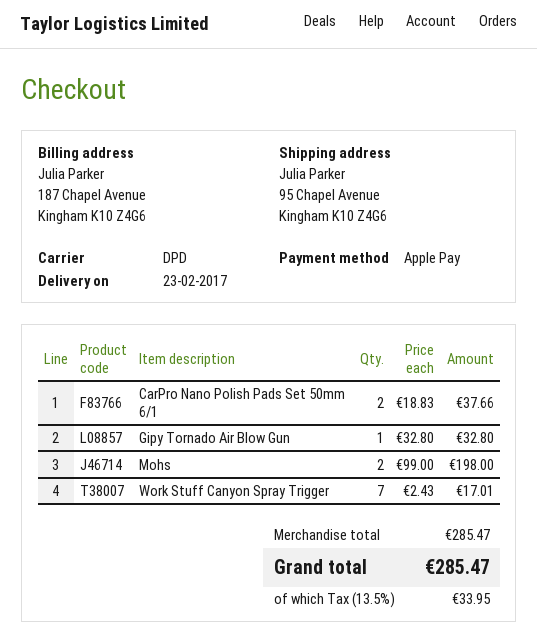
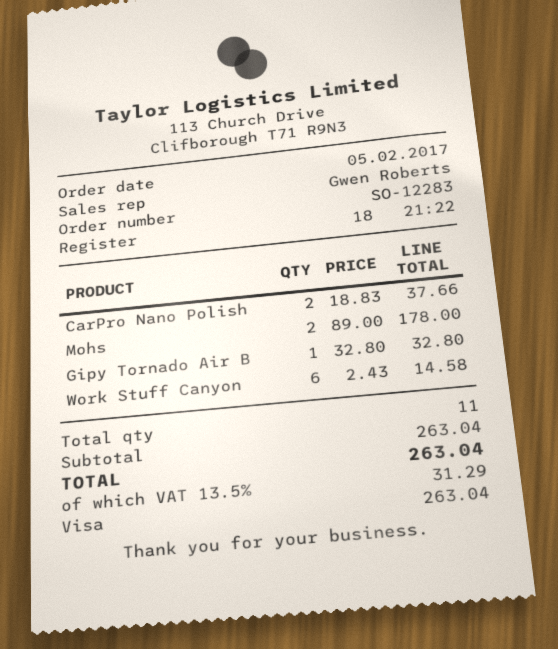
payment method: Apple Pay -> Visa
Mohs: 2 x 99.00 = 198.00 -> 2 x 89.00 = 178.00
Work Stuff Canyon Spray Trigger: 7 x 2.43 = 17.01 -> 6 x 2.43 = 14.58
subtotal: 285.47 -> 263.04
tax: 13.5% = 33.95 -> 13.5% = 31.29
total: 285.47 -> 263.04

